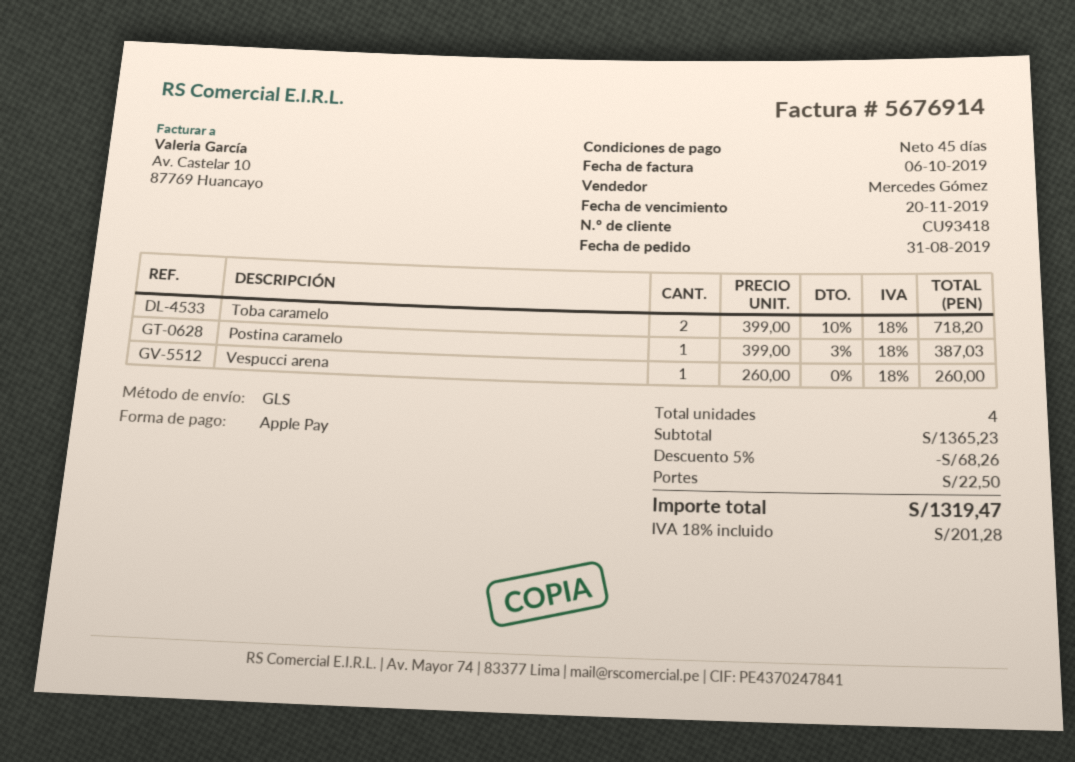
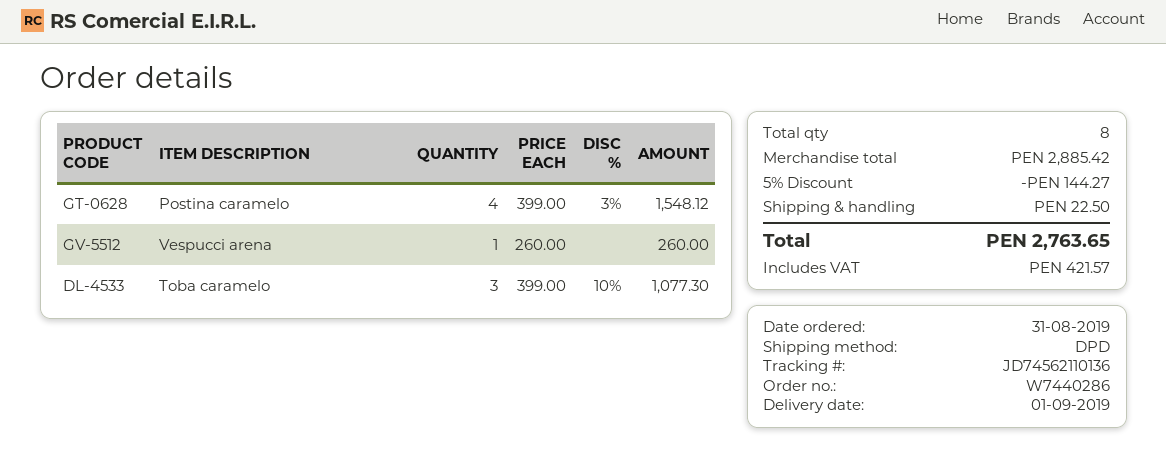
shipping method: GLS -> DPD
Toba caramelo: 2 x 399.00 - 10% = 718.20 -> 3 x 399.00 - 10% = 1077.30
Postina caramelo: 1 x 399.00 - 3% = 387.03 -> 4 x 399.00 - 3% = 1548.12
total quantity: 4 -> 8
subtotal: 1365.23 -> 2885.42
discount: 5% = 68.26 -> 5% = 144.27
tax: 201.28 -> 421.57
total: 1319.47 -> 2763.65

